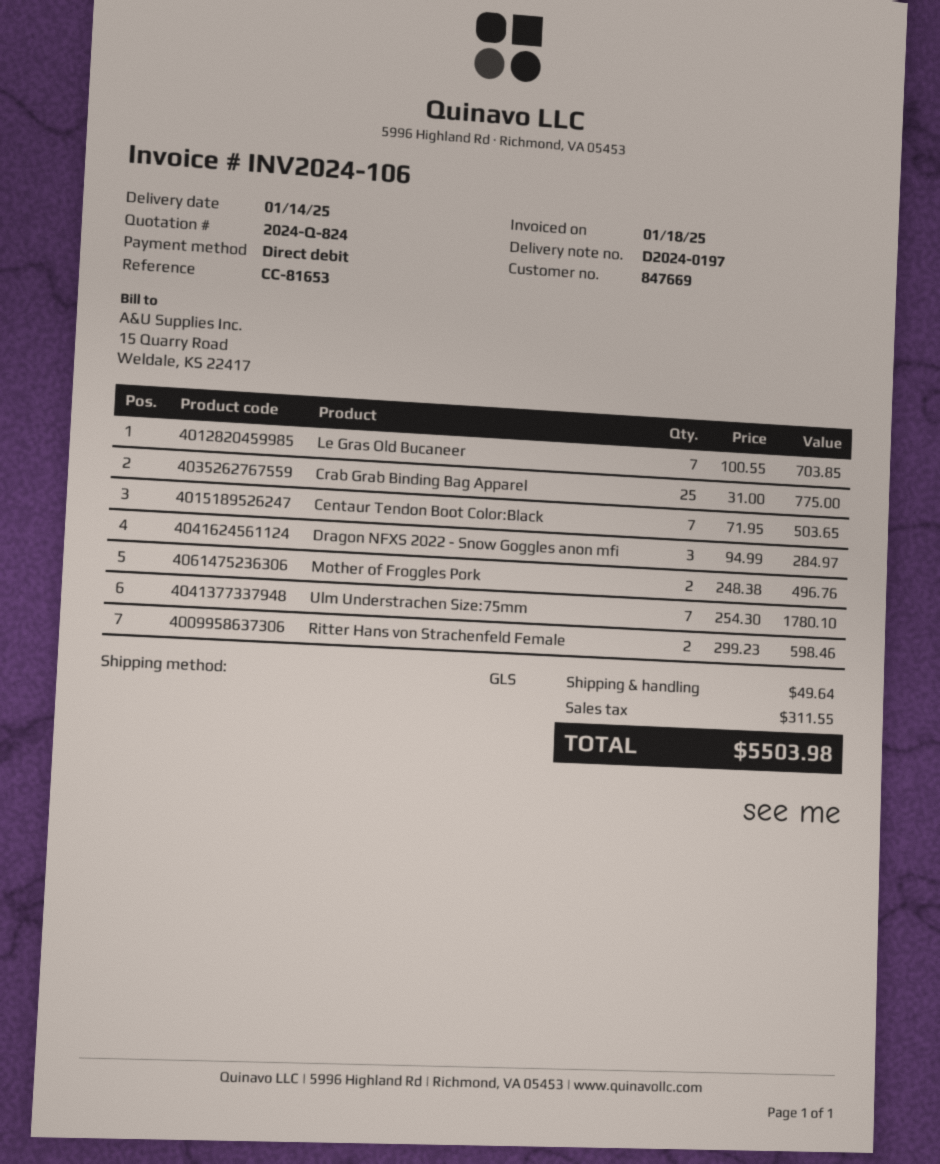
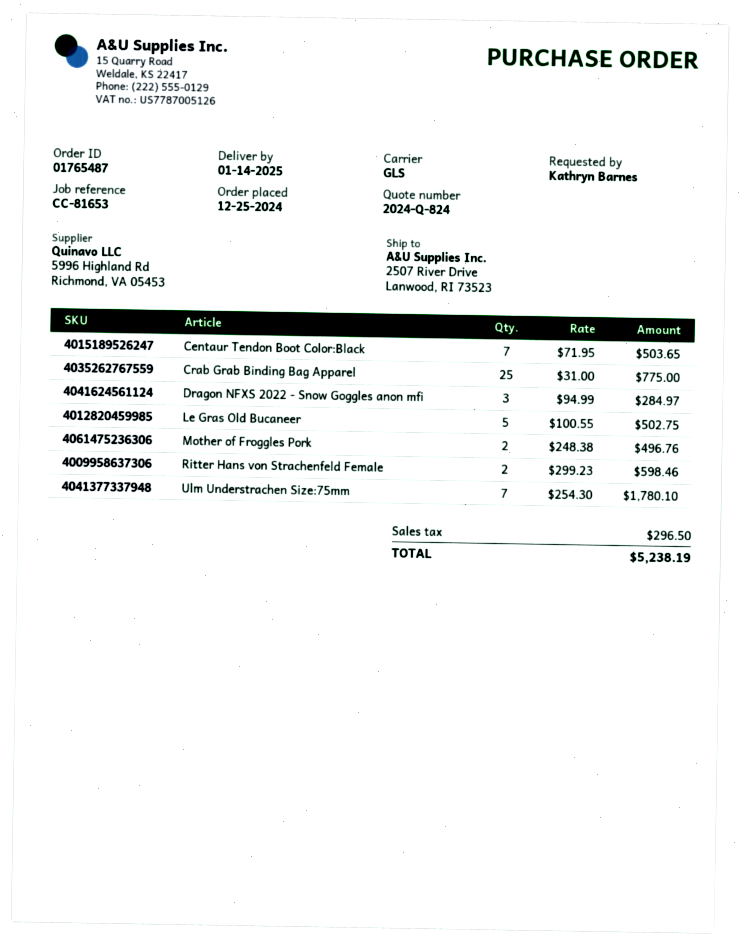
Le Gras Old Bucaneer: 7 x 100.55 = 703.85 -> 5 x 100.55 = 502.75
shipping: 49.64 -> none
tax: 311.55 -> 296.50
total: 5503.98 -> 5238.19

